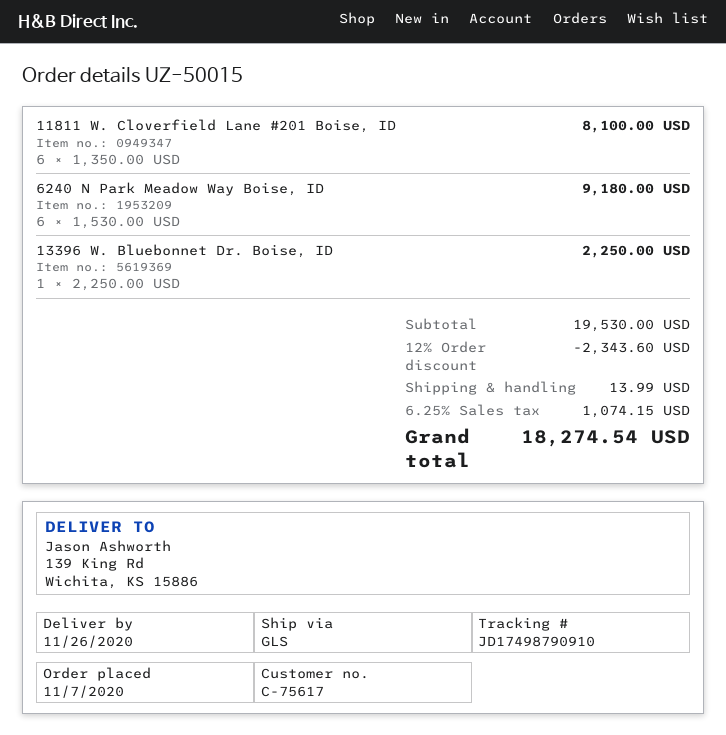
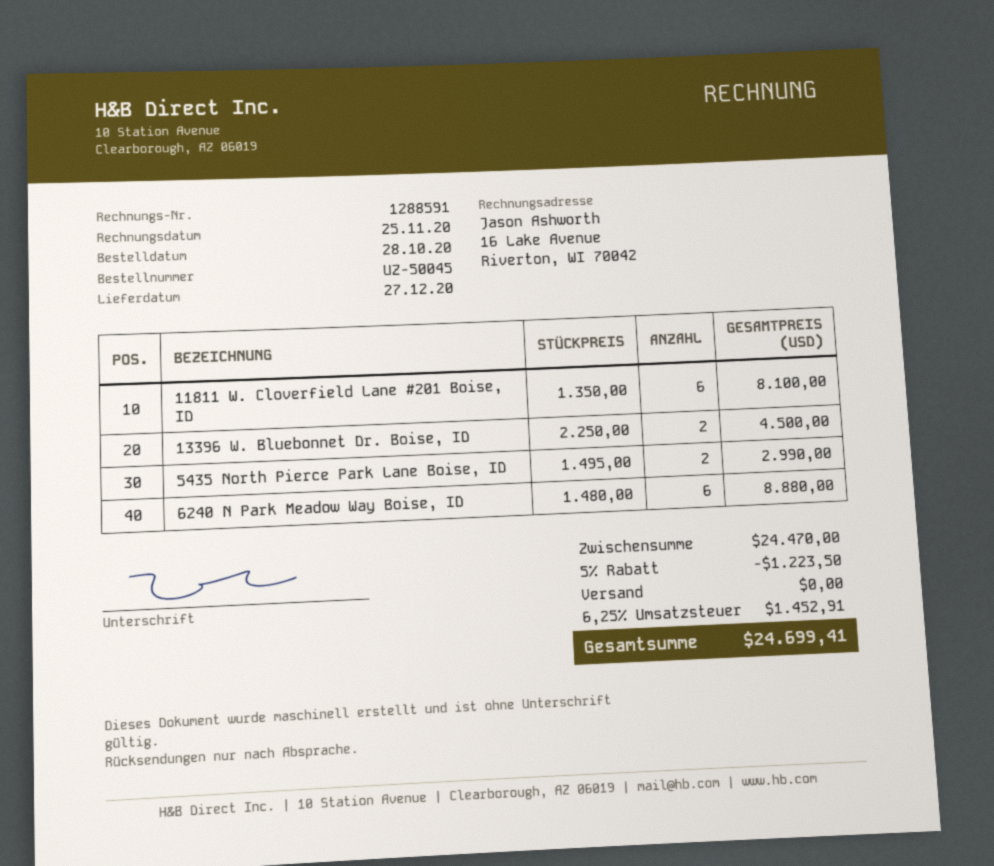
order number: UZ-50015 -> UZ-50045
order date: 2020-11-07 -> 2020-10-28
delivery date: 2020-11-26 -> 2020-12-27
6240 N Park Meadow Way Boise, ID: 6 x 1530.00 = 9180.00 -> 6 x 1480.00 = 8880.00
13396 W. Bluebonnet Dr. Boise, ID: 1 x 2250.00 = 2250.00 -> 2 x 2250.00 = 4500.00
5435 North Pierce Park Lane Boise, ID: none -> 2 x 1495.00 = 2990.00
subtotal: 19530.00 -> 24470.00
discount: 12% = 2343.60 -> 5% = 1223.50
shipping: 13.99 -> 0.00
tax: 6.25% = 1074.15 -> 6.25% = 1452.91
total: 18274.54 -> 24699.41

